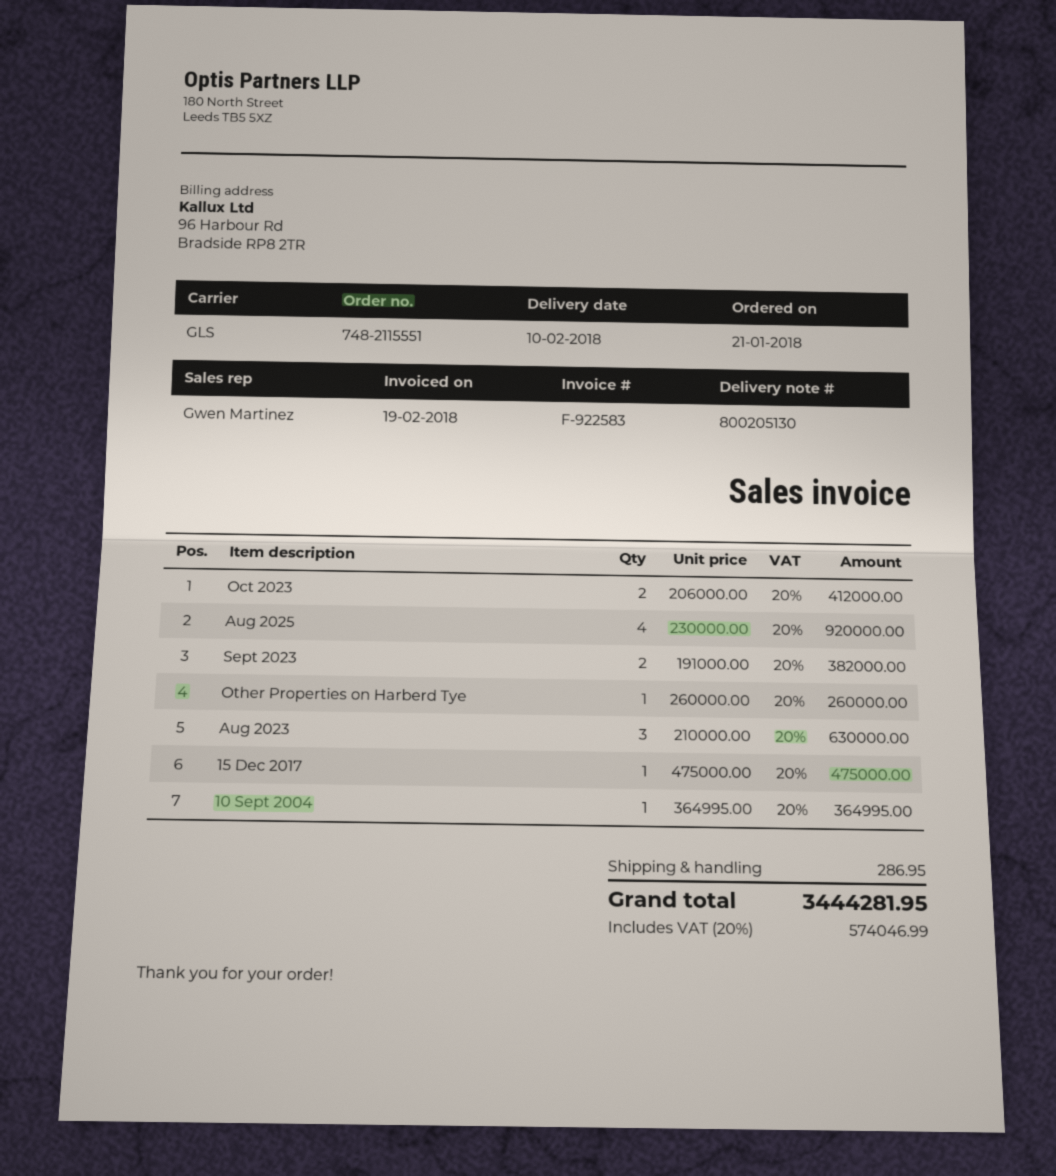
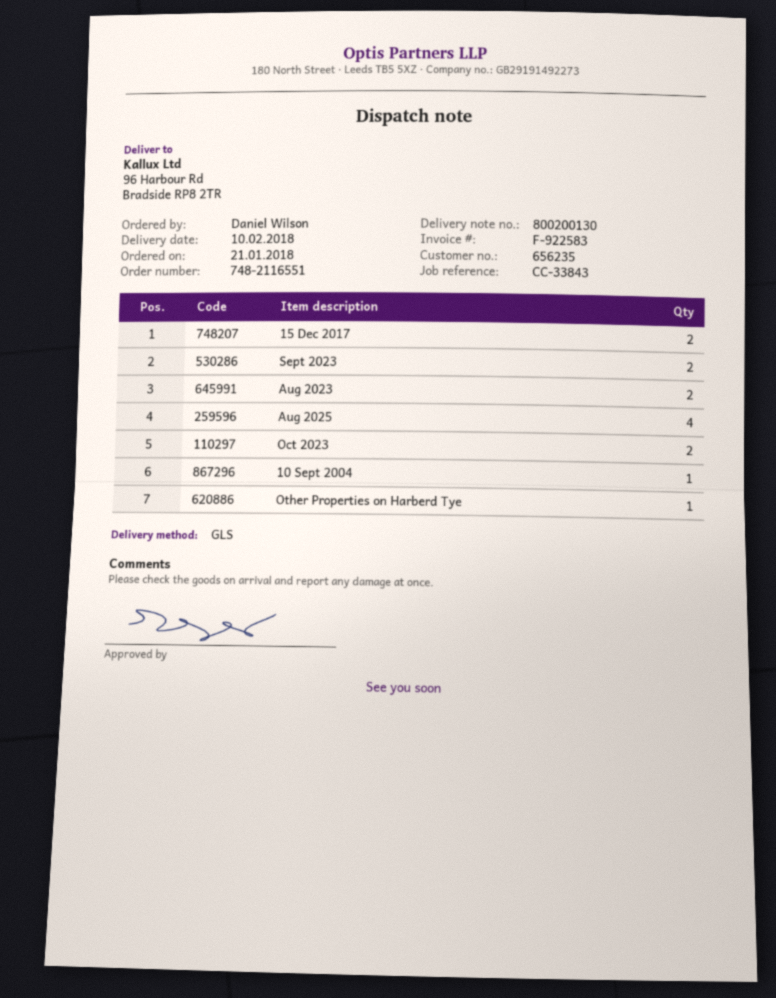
order number: 748-2115551 -> 748-2116551
delivery note number: 800205130 -> 800200130
Aug 2023: 3 -> 2
15 Dec 2017: 1 -> 2

